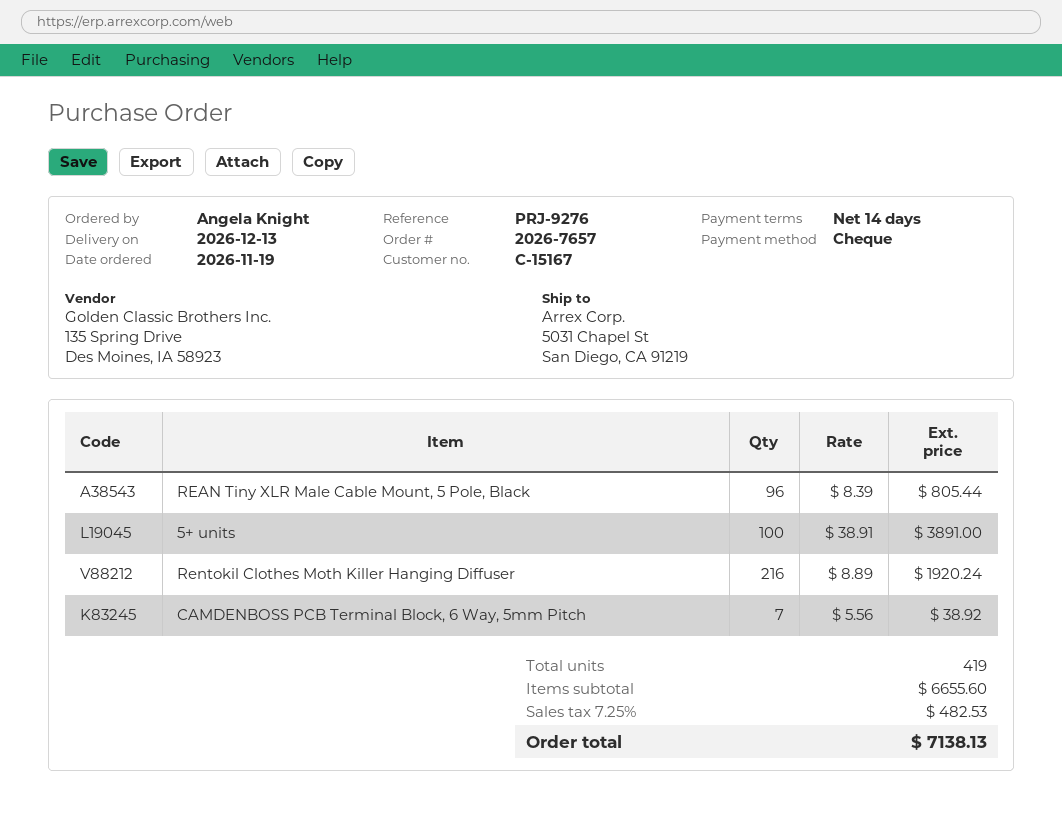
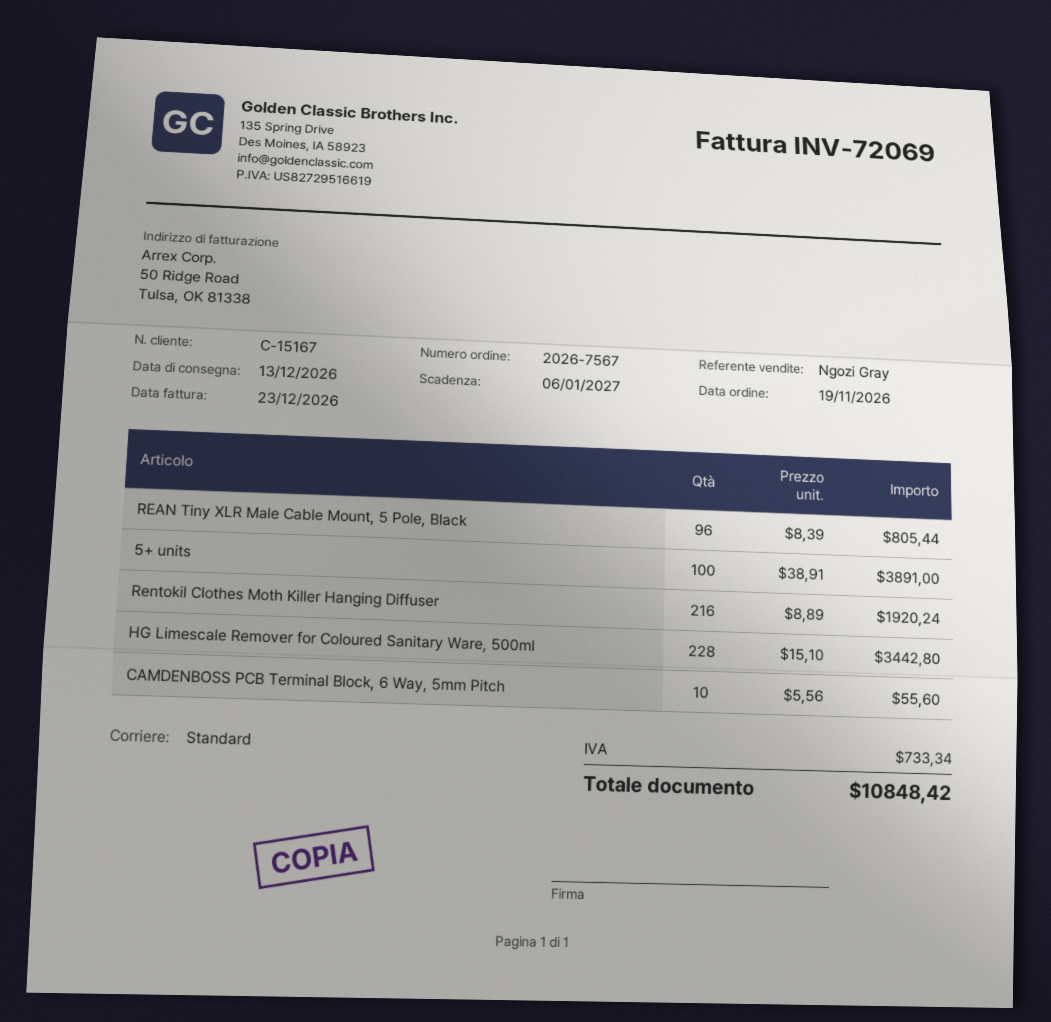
order number: 2026-7657 -> 2026-7567
CAMDENBOSS PCB Terminal Block, 6 Way, 5mm Pitch: 7 x 5.56 = 38.92 -> 10 x 5.56 = 55.60
HG Limescale Remover for Coloured Sanitary Ware, 500ml: none -> 228 x 15.10 = 3442.80
tax: 482.53 -> 733.34
total: 7138.13 -> 10848.42

